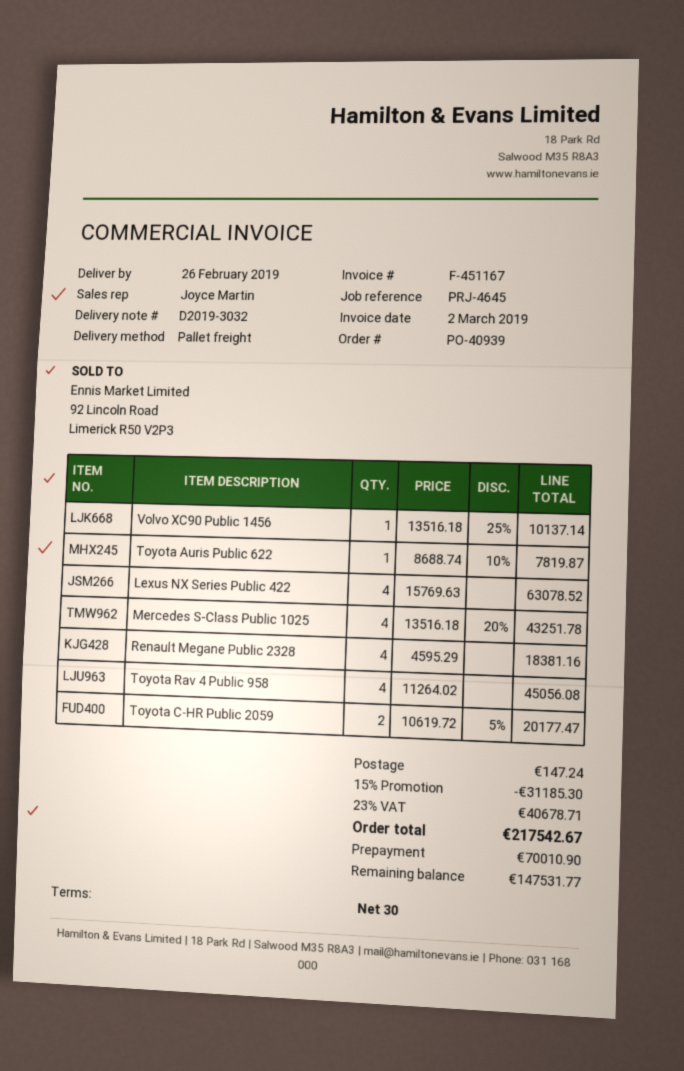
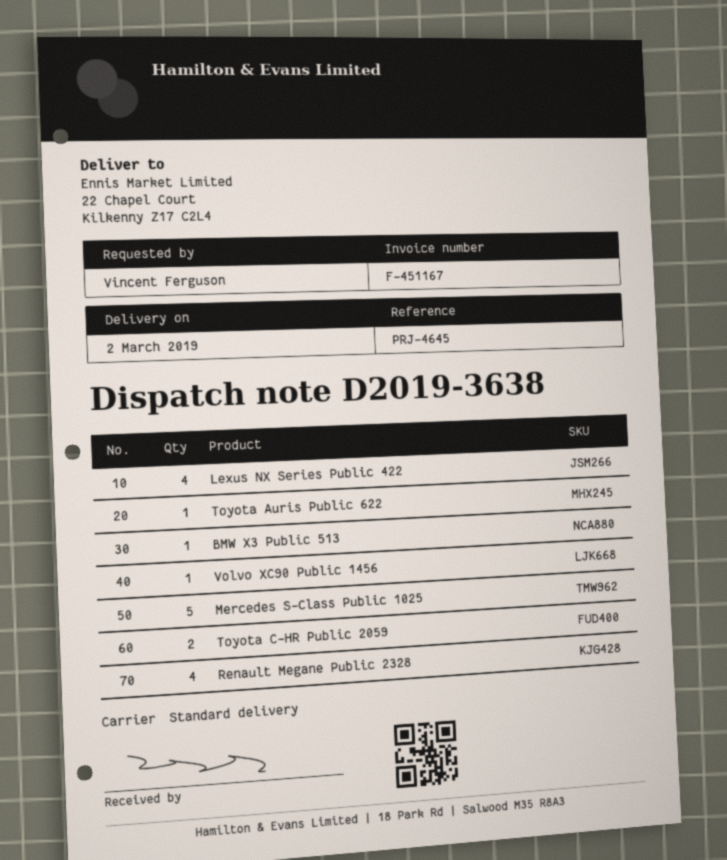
delivery note number: D2019-3032 -> D2019-3638
delivery date: 2019-02-26 -> 2019-03-02
shipping method: pallet freight -> standard
Mercedes S-Class Public 1025: 4 -> 5
Toyota Rav 4 Public 958: 4 -> none
BMW X3 Public 513: none -> 1

